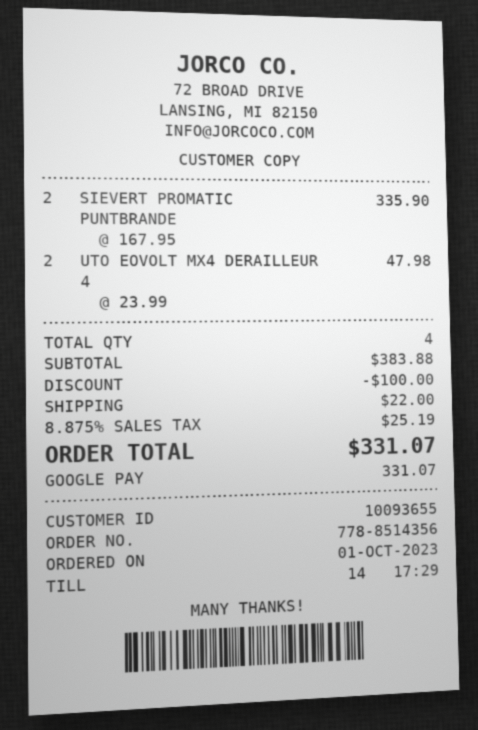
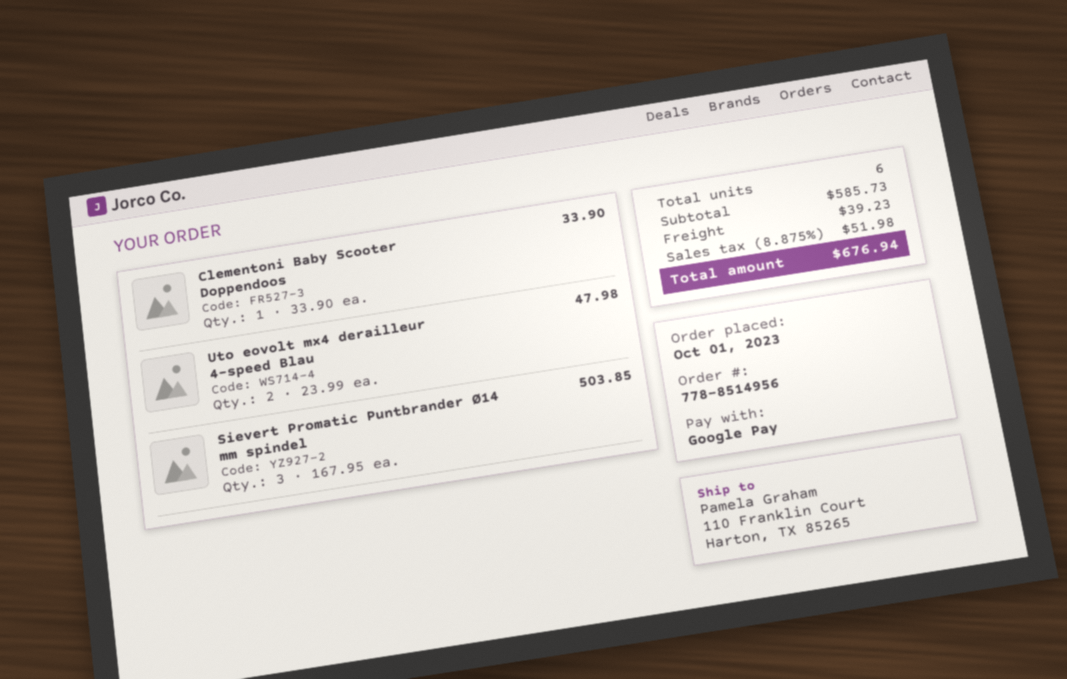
order number: 778-8514356 -> 778-8514956
SIEVERT PROMATIC PUNTBRANDE: 2 x 167.95 = 335.90 -> 3 x 167.95 = 503.85
Clementoni Baby Scooter Doppendoos: none -> 1 x 33.90 = 33.90
total quantity: 4 -> 6
subtotal: 383.88 -> 585.73
discount: 100.00 -> none
shipping: 22.00 -> 39.23
tax: 8.875% = 25.19 -> 8.875% = 51.98
total: 331.07 -> 676.94

